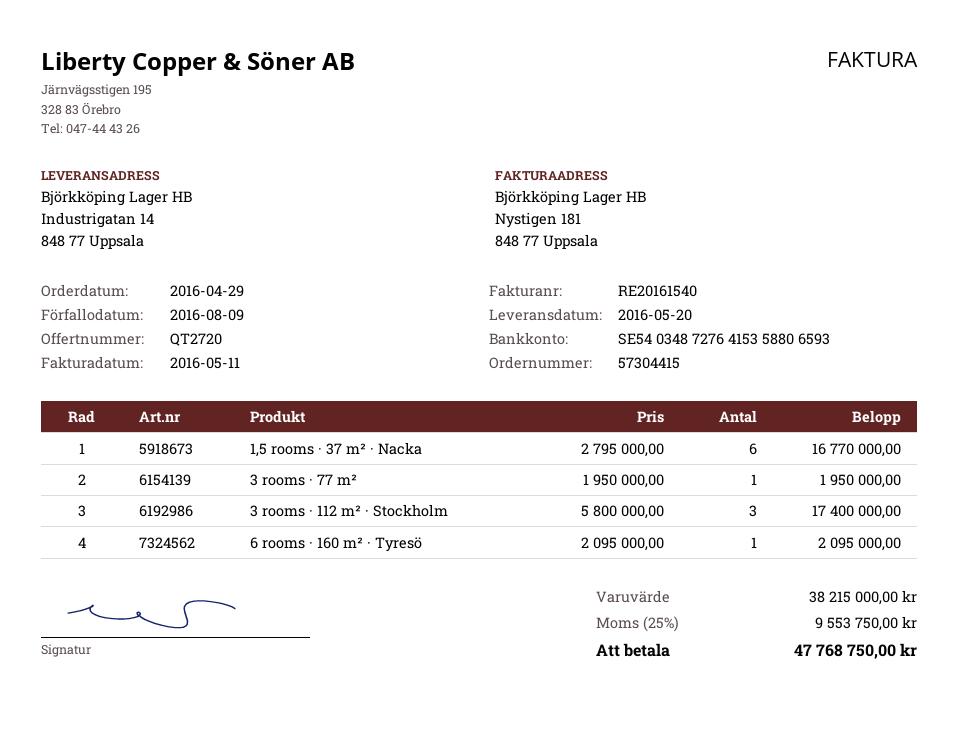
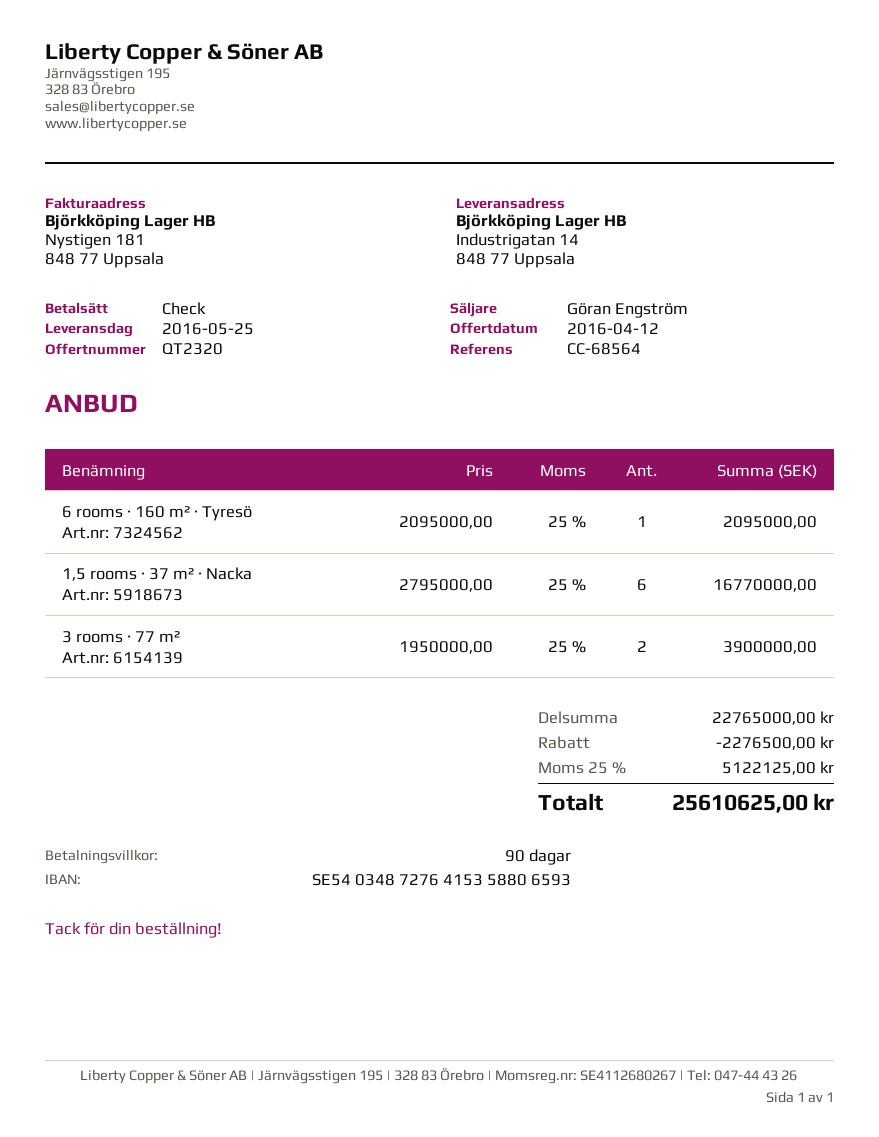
quote number: QT2720 -> QT2320
delivery date: 2016-05-20 -> 2016-05-25
3 rooms · 77 m²: 1 x 1950000.00 = 1950000.00 -> 2 x 1950000.00 = 3900000.00
3 rooms · 112 m² · Stockholm: 3 x 5800000.00 = 17400000.00 -> none
subtotal: 38215000.00 -> 22765000.00
discount: none -> 2276500.00
tax: 25% = 9553750.00 -> 25% = 5122125.00
total: 47768750.00 -> 25610625.00

